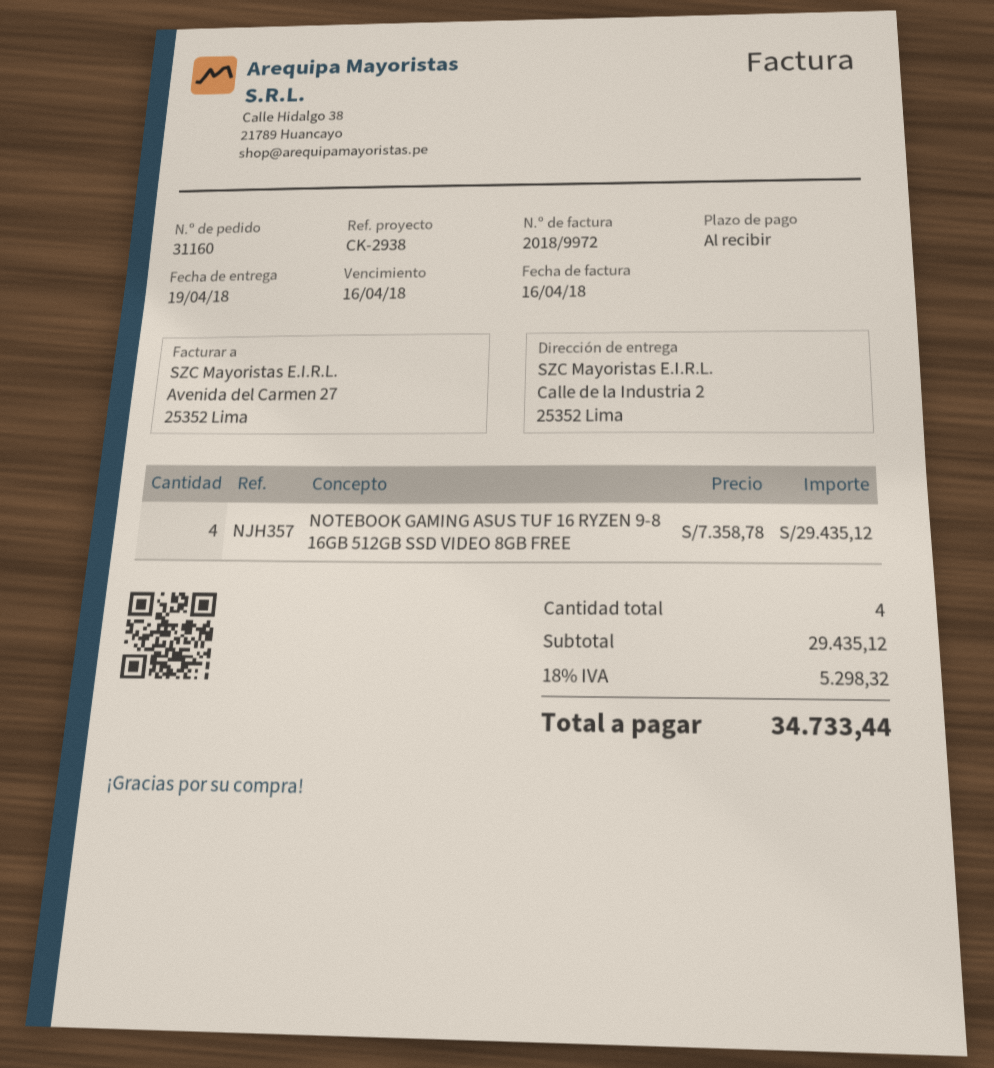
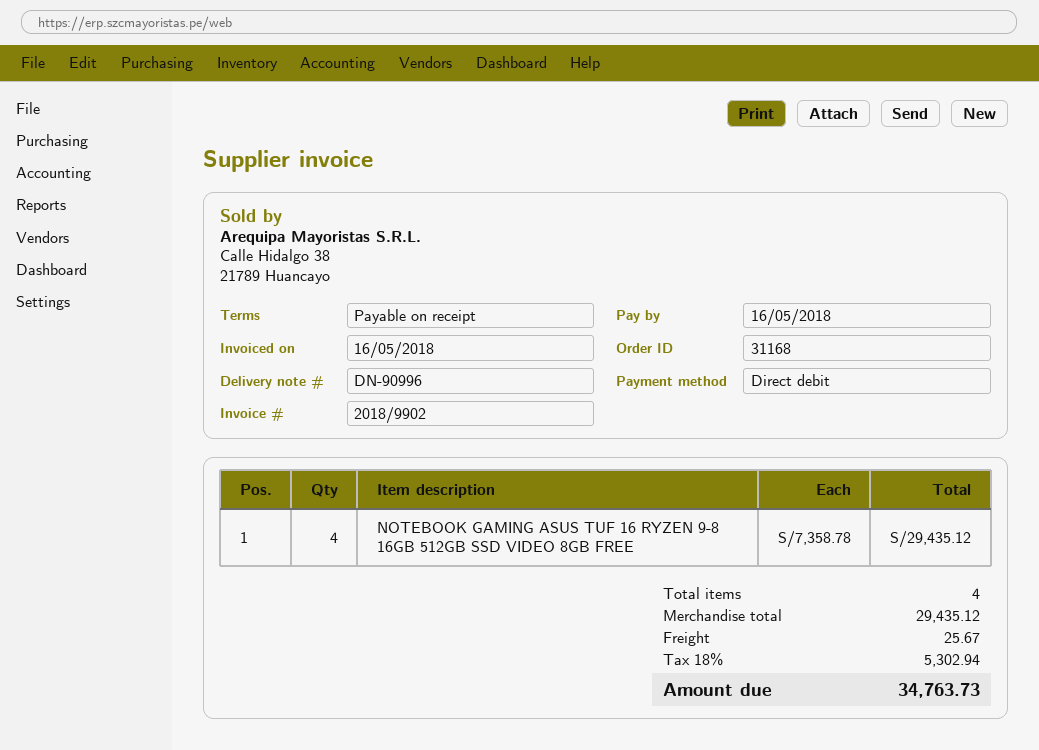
order number: 31160 -> 31168
invoice number: 2018/9972 -> 2018/9902
invoice date: 2018-04-16 -> 2018-05-16
due date: 2018-04-16 -> 2018-05-16
shipping: none -> 25.67
tax: 18% = 5298.32 -> 18% = 5302.94
total: 34733.44 -> 34763.73

